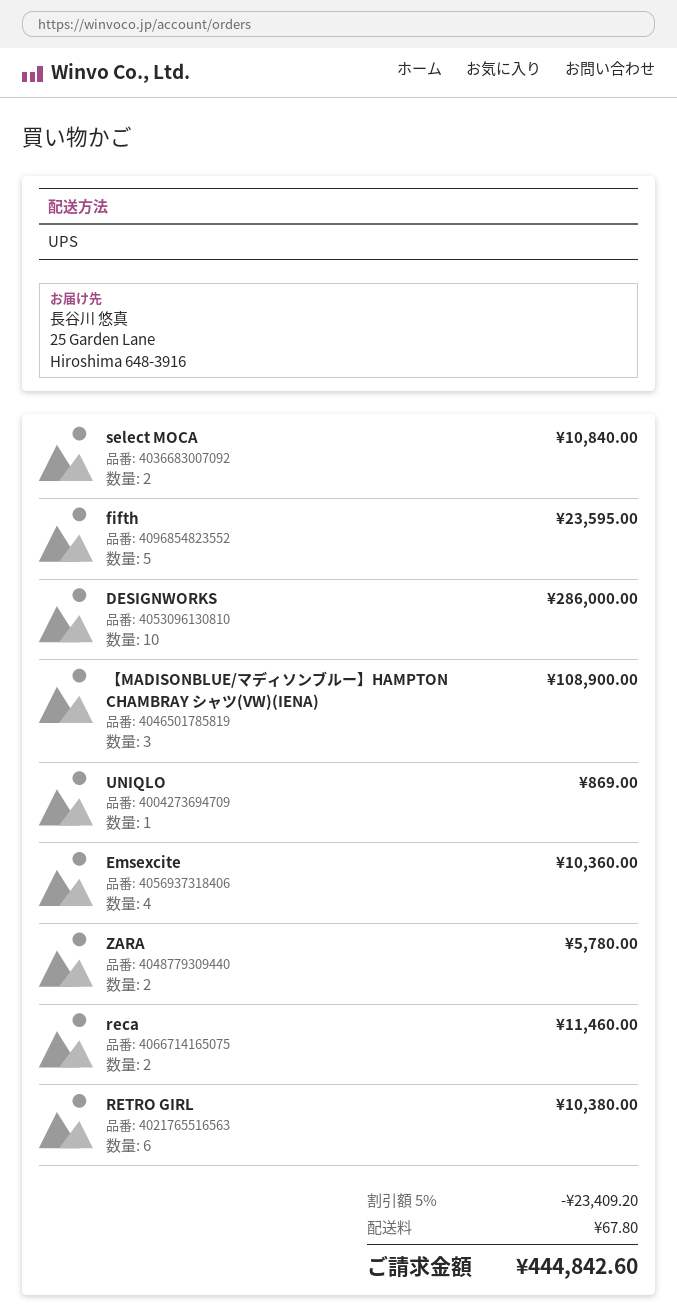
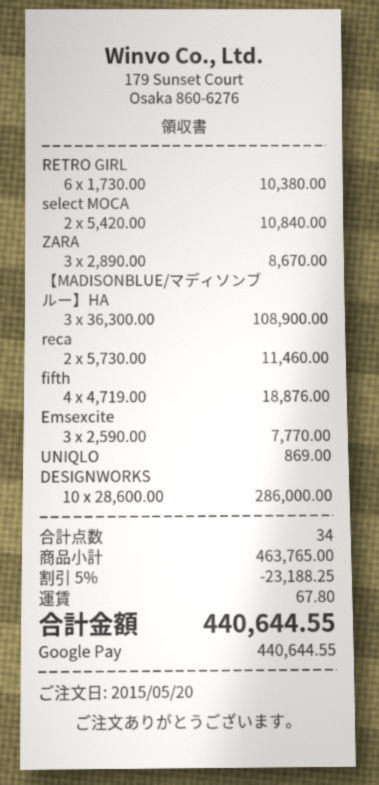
fifth: 5 for 23595.00 -> 4 for 18876.00
Emsexcite: 4 for 10360.00 -> 3 for 7770.00
ZARA: 2 for 5780.00 -> 3 for 8670.00
discount: 5% = 23409.20 -> 5% = 23188.25
total: 444842.60 -> 440644.55

